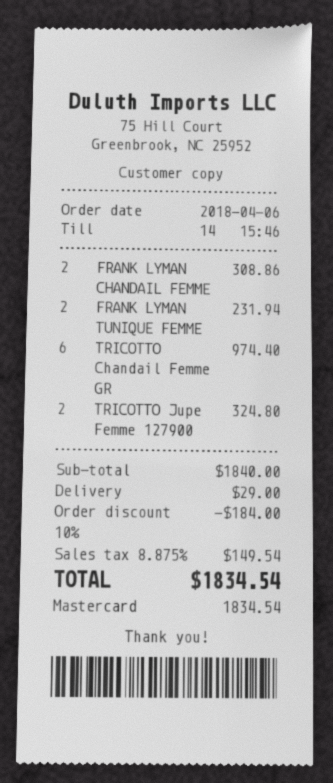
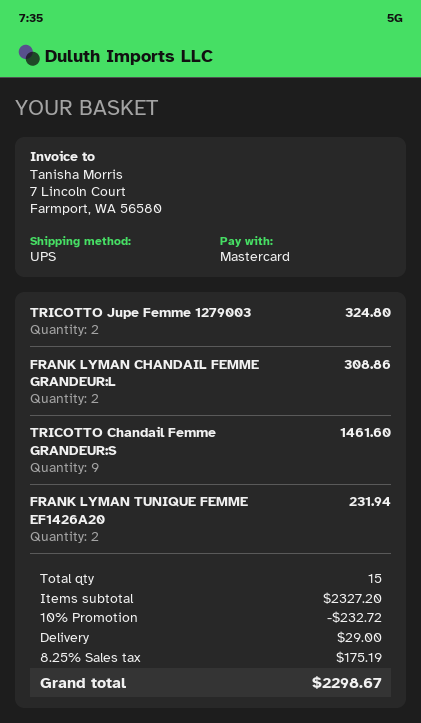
TRICOTTO Chandail Femme GR: 6 for 974.40 -> 9 for 1461.60
subtotal: 1840.00 -> 2327.20
discount: 10% = 184.00 -> 10% = 232.72
tax: 8.875% = 149.54 -> 8.25% = 175.19
total: 1834.54 -> 2298.67

